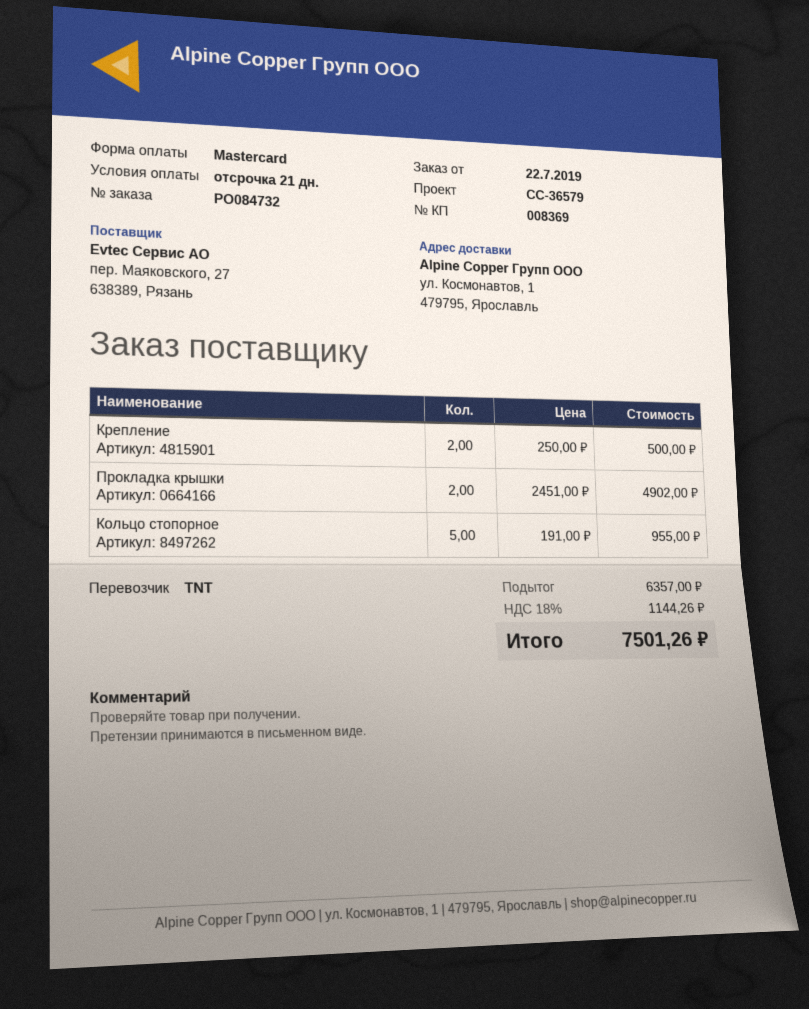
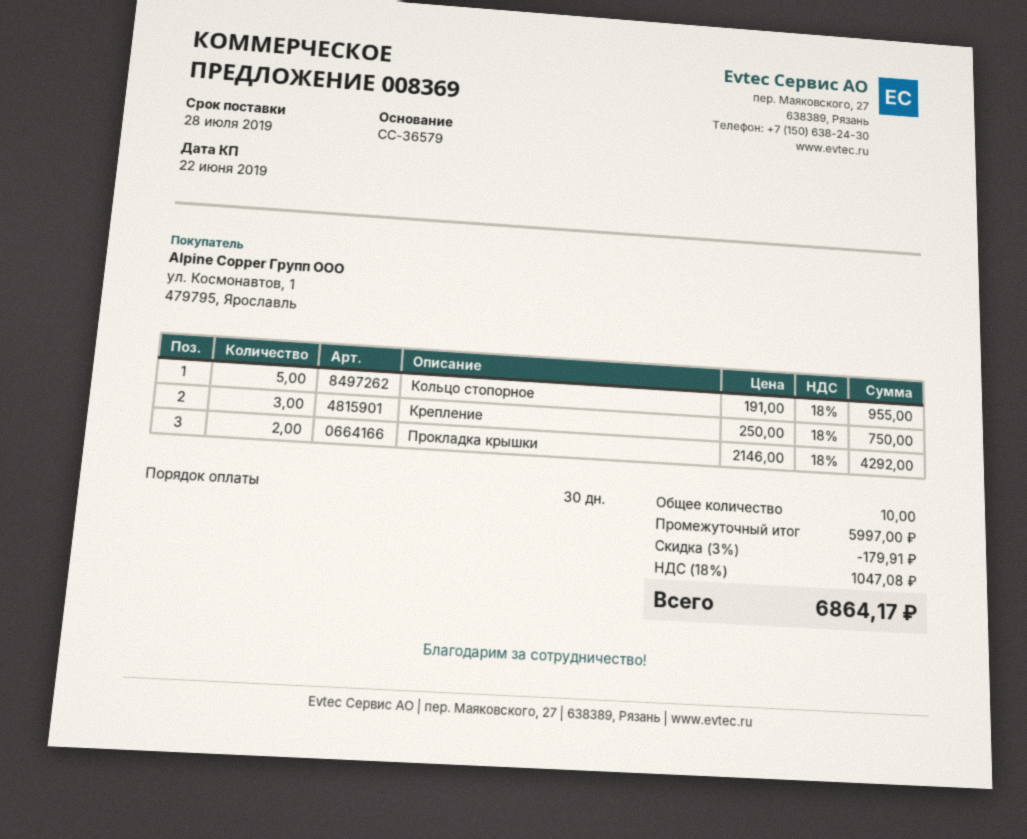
payment terms: 21 days -> 30 days
Крепление: 2 x 250.00 = 500.00 -> 3 x 250.00 = 750.00
Прокладка крышки: 2 x 2451.00 = 4902.00 -> 2 x 2146.00 = 4292.00
subtotal: 6357.00 -> 5997.00
discount: none -> 3% = 179.91
tax: 18% = 1144.26 -> 18% = 1047.08
total: 7501.26 -> 6864.17

